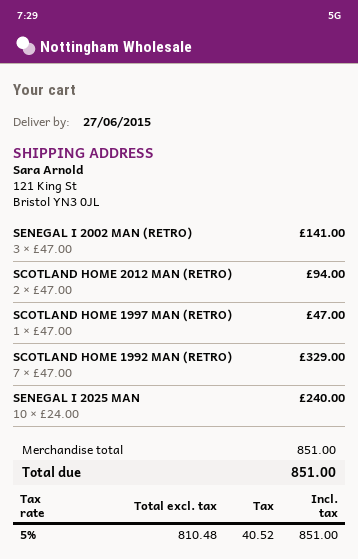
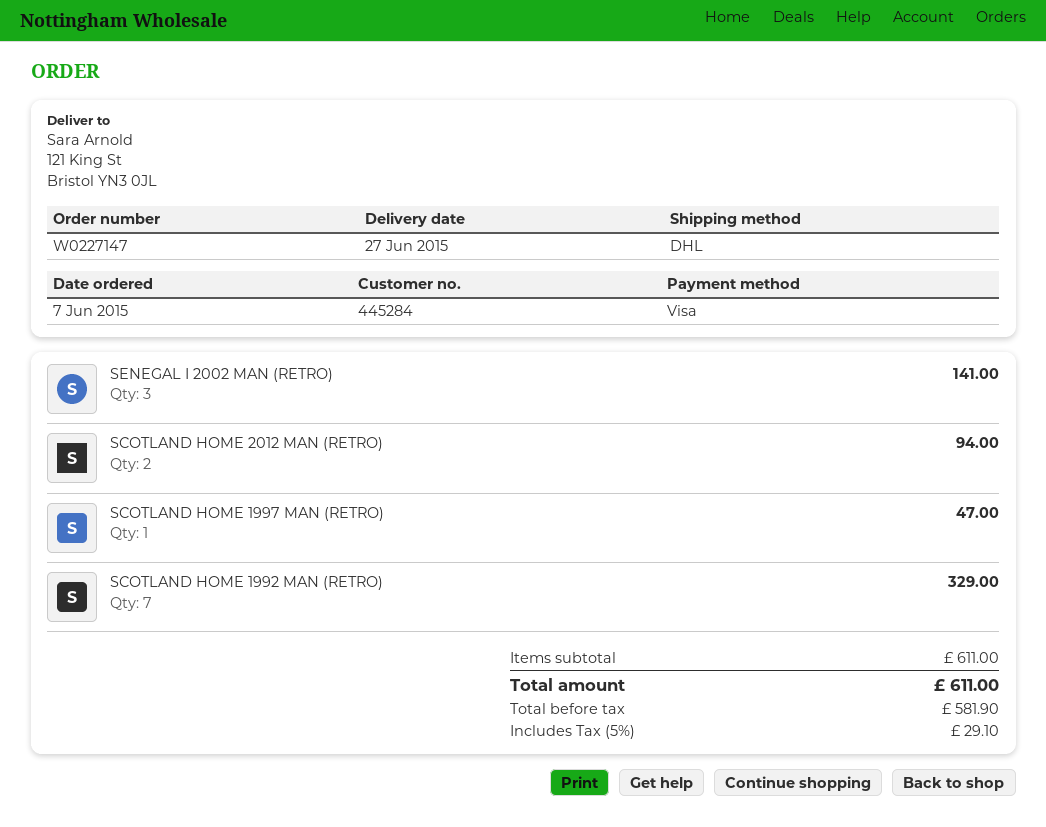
SENEGAL I 2025 MAN: 10 for 240.00 -> none
subtotal: 851.00 -> 611.00
net: 810.48 -> 581.90
tax: 5% = 40.52 -> 5% = 29.10
total: 851.00 -> 611.00

